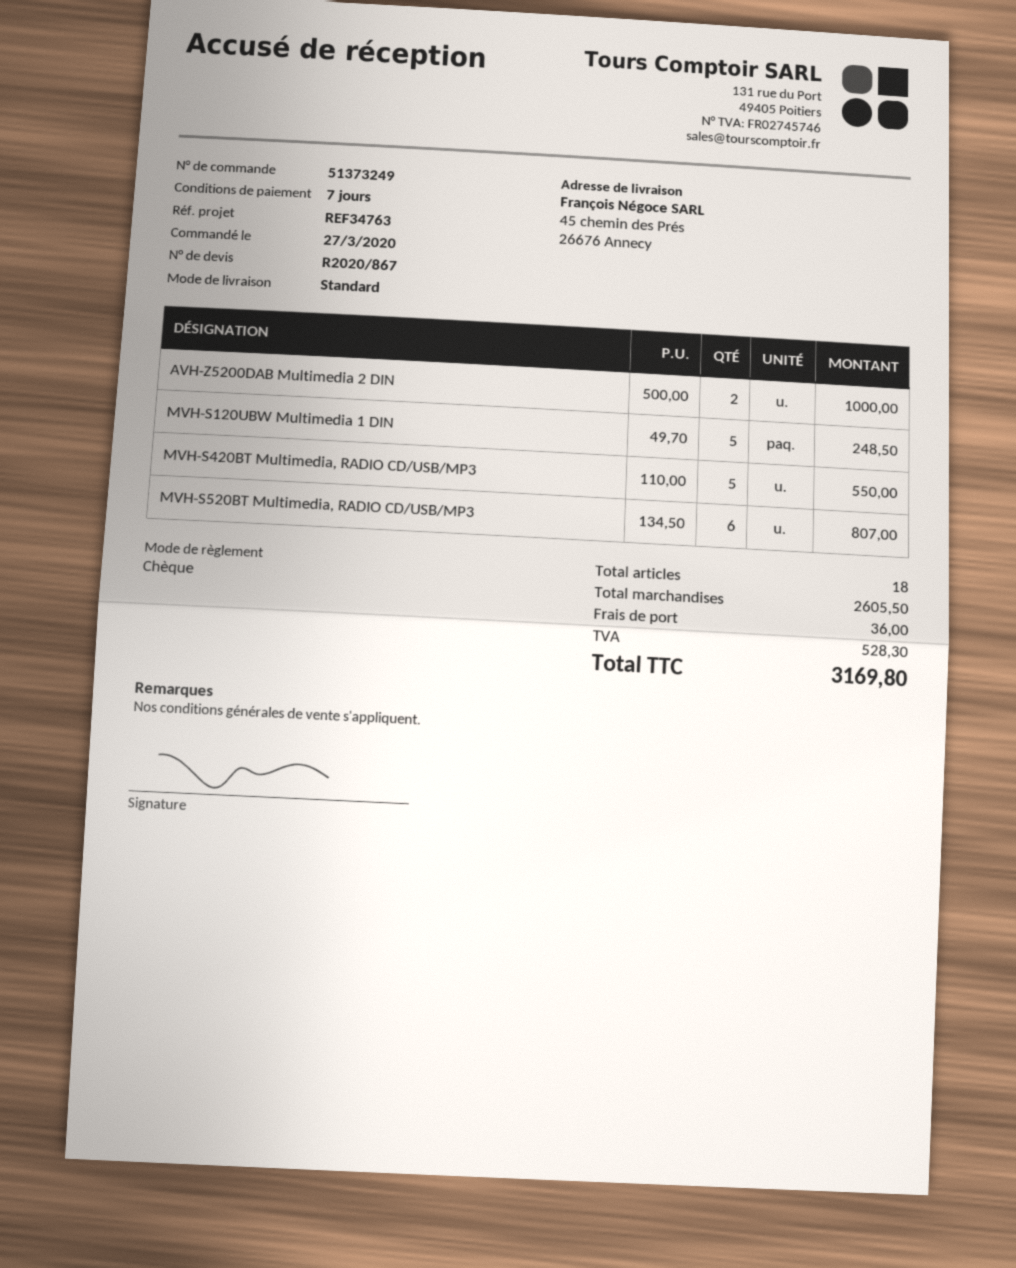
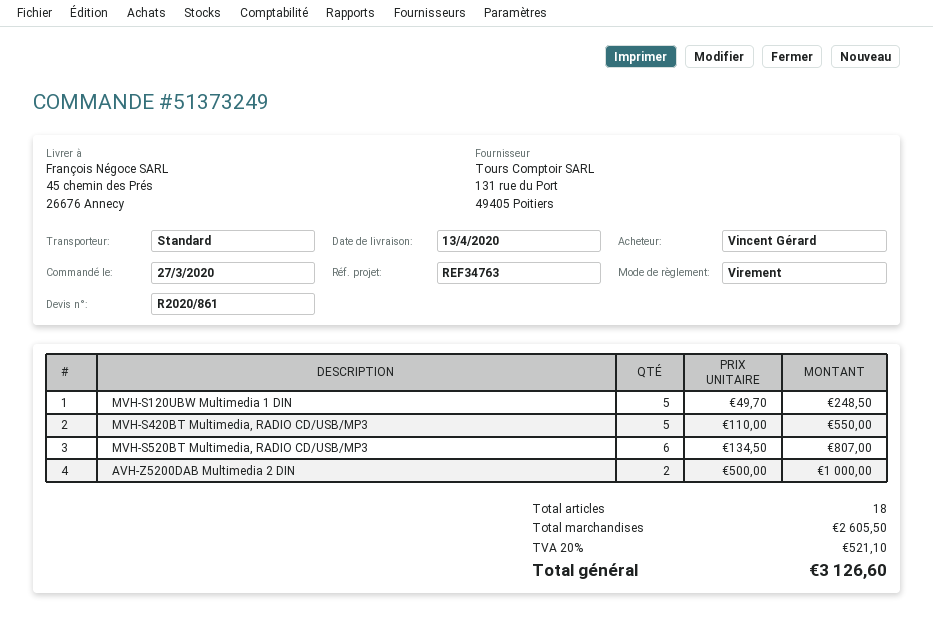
quote number: R2020/867 -> R2020/861
payment method: cheque -> bank transfer
shipping: 36.00 -> none
tax: 528.30 -> 521.10
total: 3169.80 -> 3126.60

